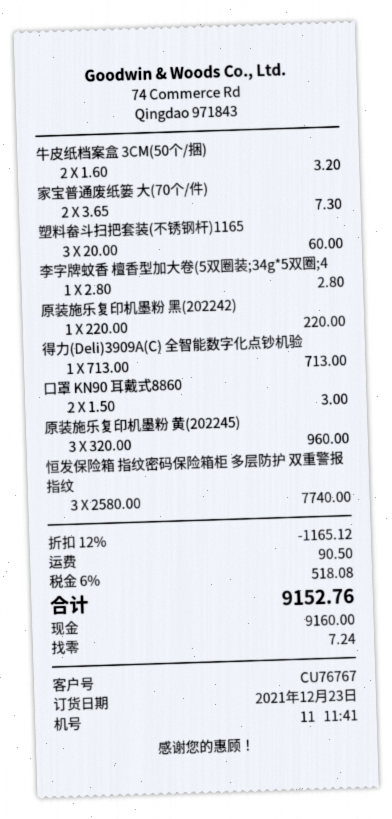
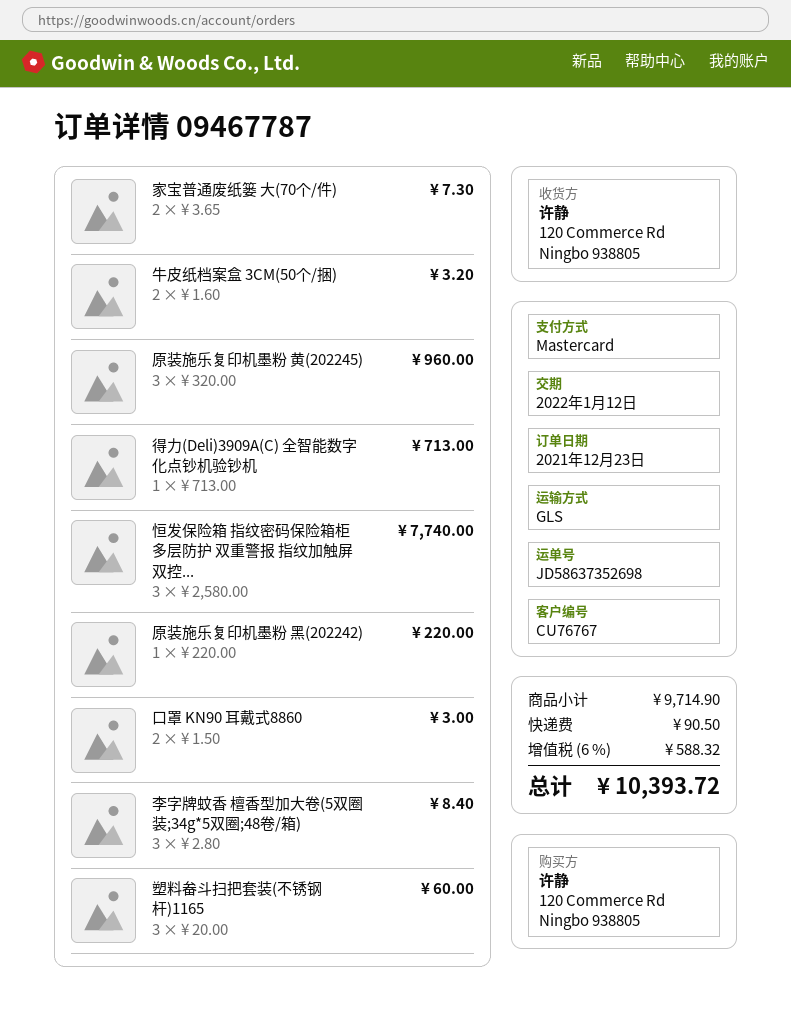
payment method: cash -> Mastercard
李字牌蚊香 檀香型加大卷(5双圈装;34g*5双圈;4: 1 x 2.80 = 2.80 -> 3 x 2.80 = 8.40
discount: 12% = 1165.12 -> none
tax: 6% = 518.08 -> 6% = 588.32
total: 9152.76 -> 10393.72

